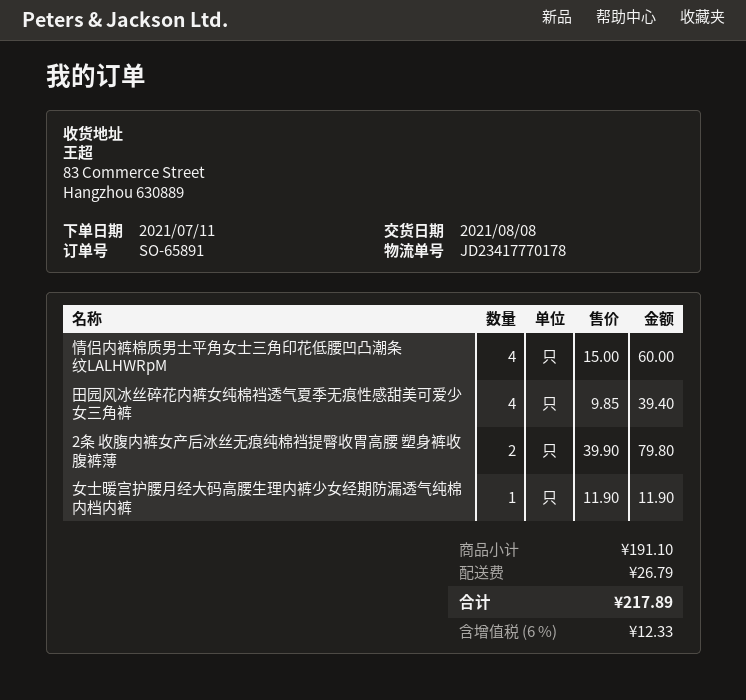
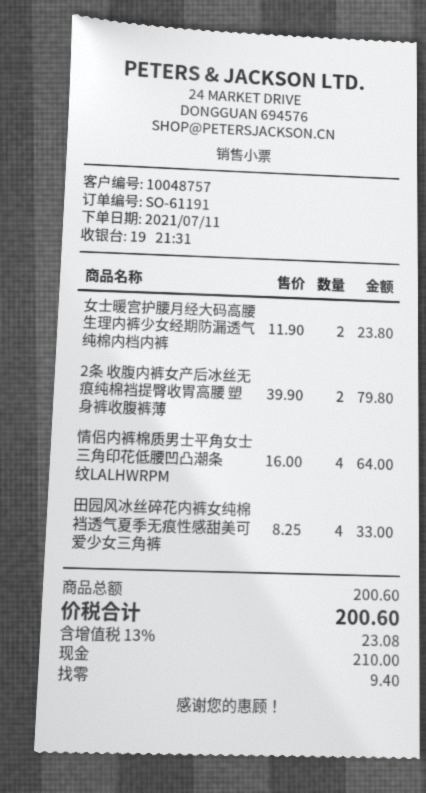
order number: SO-65891 -> SO-61191
情侣内裤棉质男士平角女士三角印花低腰凹凸潮条纹LALHWRpM: 4 x 15.00 = 60.00 -> 4 x 16.00 = 64.00
田园风冰丝碎花内裤女纯棉裆透气夏季无痕性感甜美可爱少女三角裤: 4 x 9.85 = 39.40 -> 4 x 8.25 = 33.00
女士暖宫护腰月经大码高腰生理内裤少女经期防漏透气纯棉内档内裤: 1 x 11.90 = 11.90 -> 2 x 11.90 = 23.80
subtotal: 191.10 -> 200.60
shipping: 26.79 -> none
tax: 6% = 12.33 -> 13% = 23.08
total: 217.89 -> 200.60

